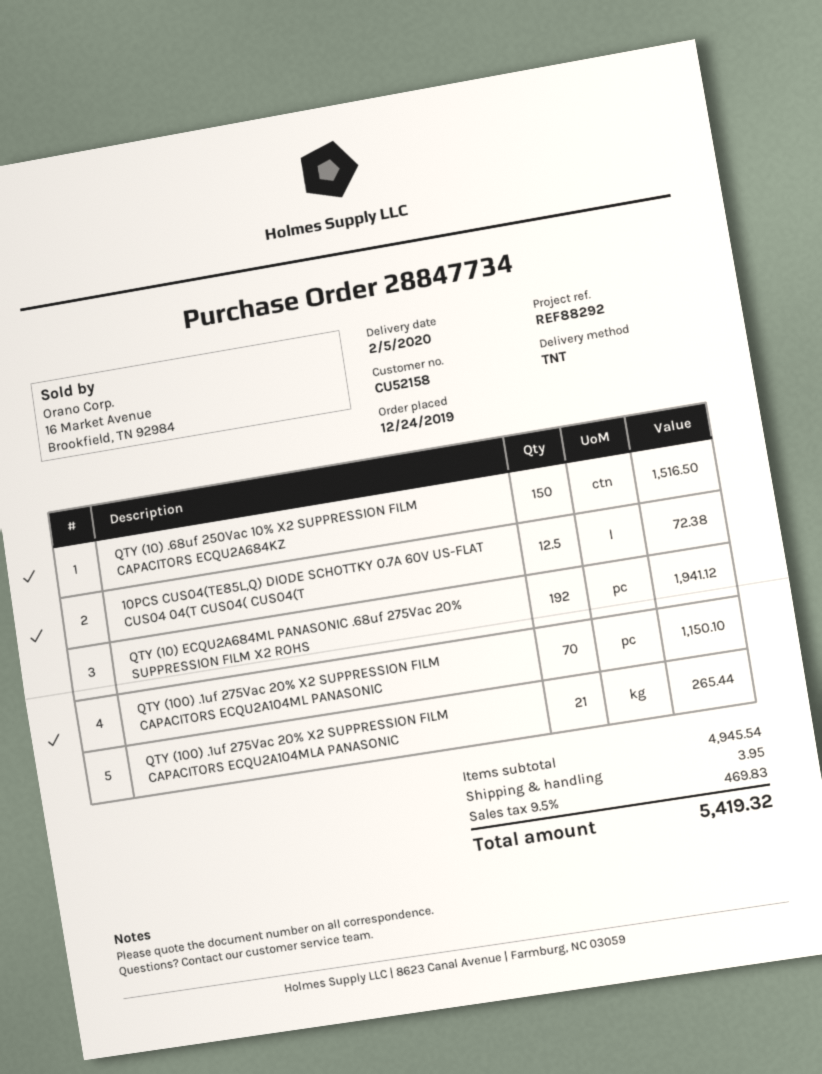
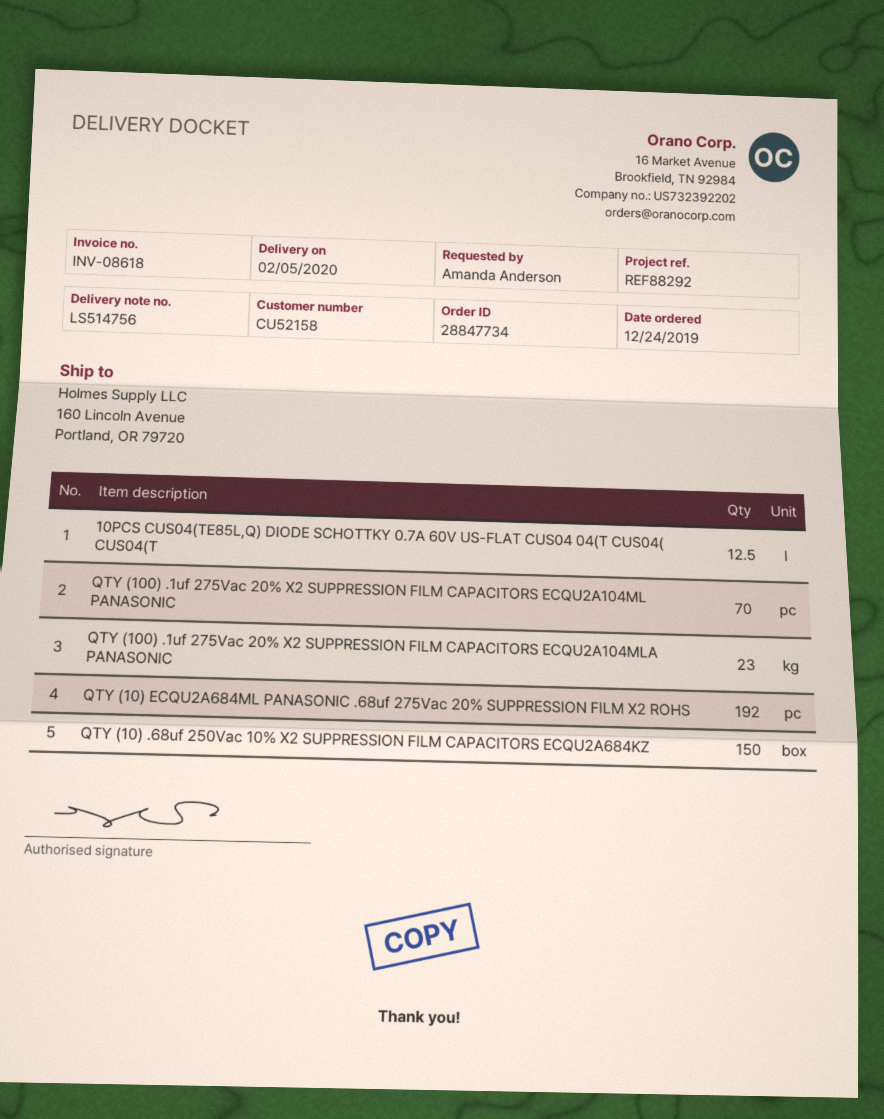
QTY (100) .1uf 275Vac 20% X2 SUPPRESSION FILM CAPACITORS ECQU2A104MLA PANASONIC: 21 -> 23

